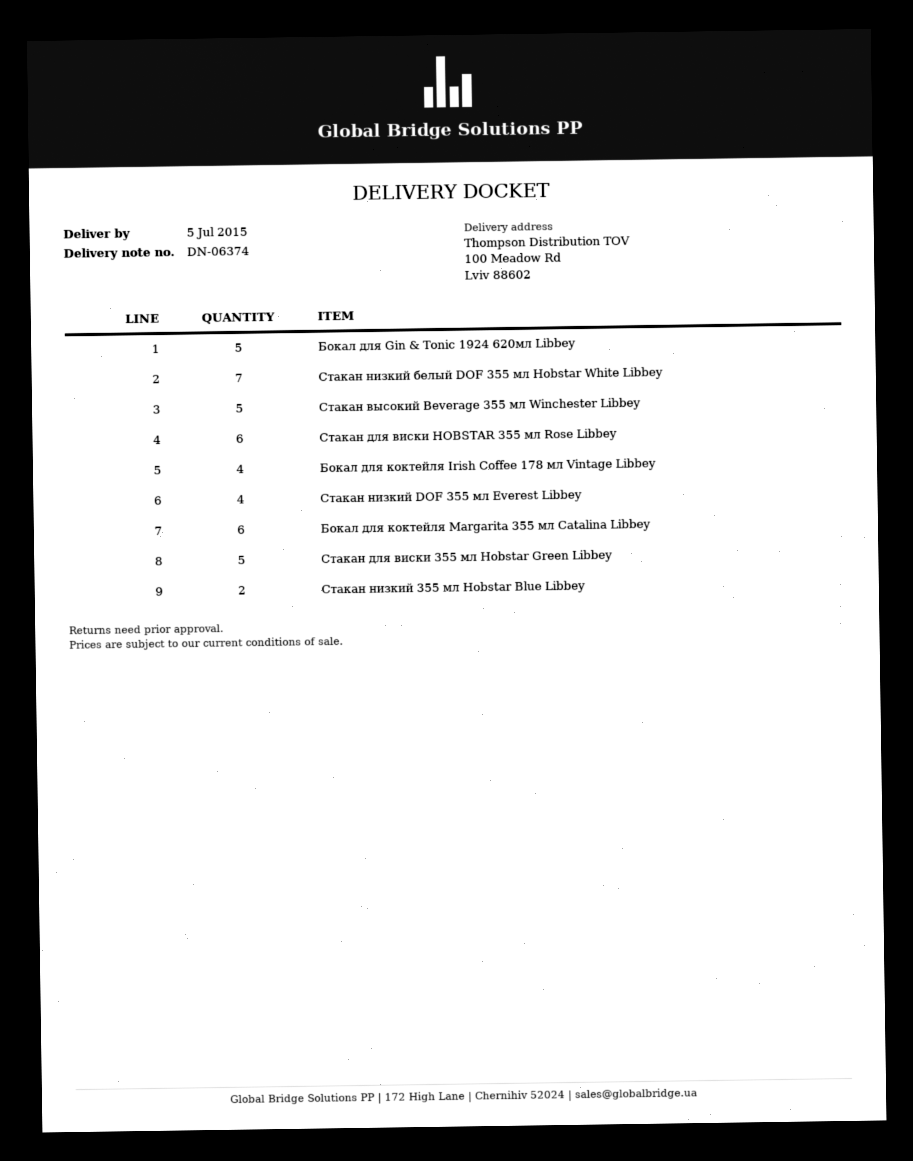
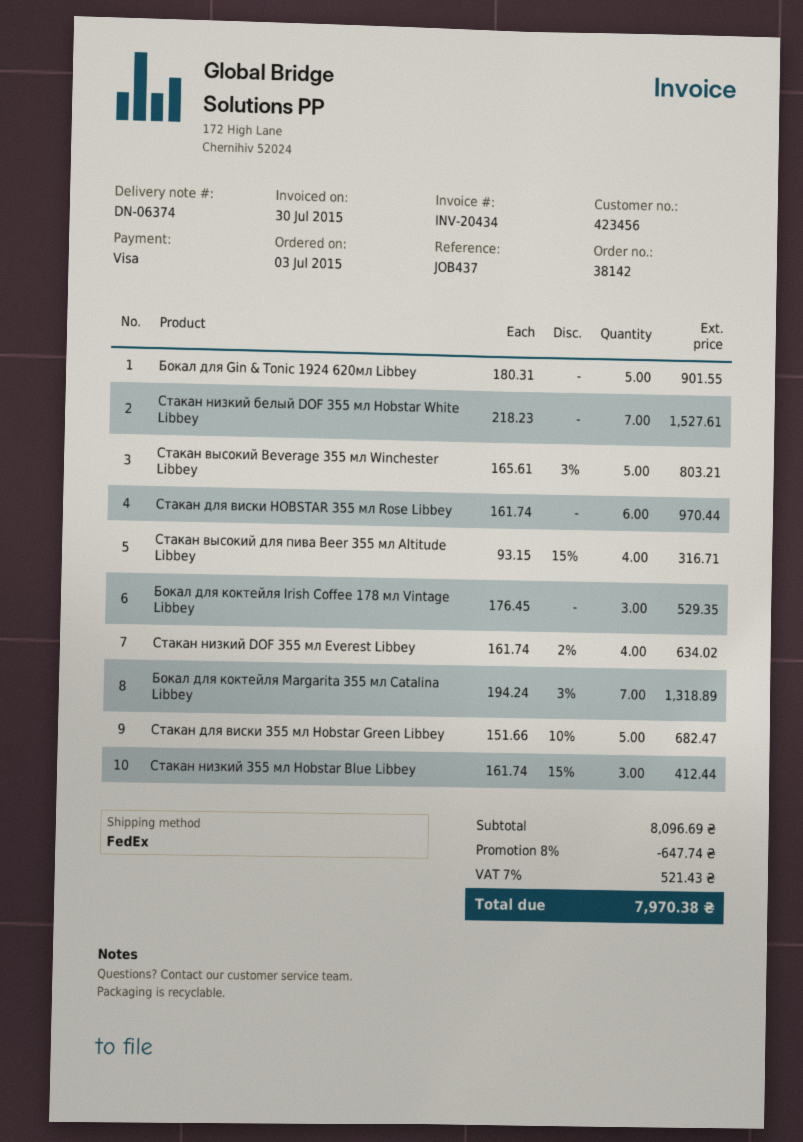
Бокал для коктейля Irish Coffee 178 мл Vintage Libbey: 4 -> 3
Бокал для коктейля Margarita 355 мл Catalina Libbey: 6 -> 7
Стакан низкий 355 мл Hobstar Blue Libbey: 2 -> 3
Стакан высокий для пива Beer 355 мл Altitude Libbey: none -> 4

